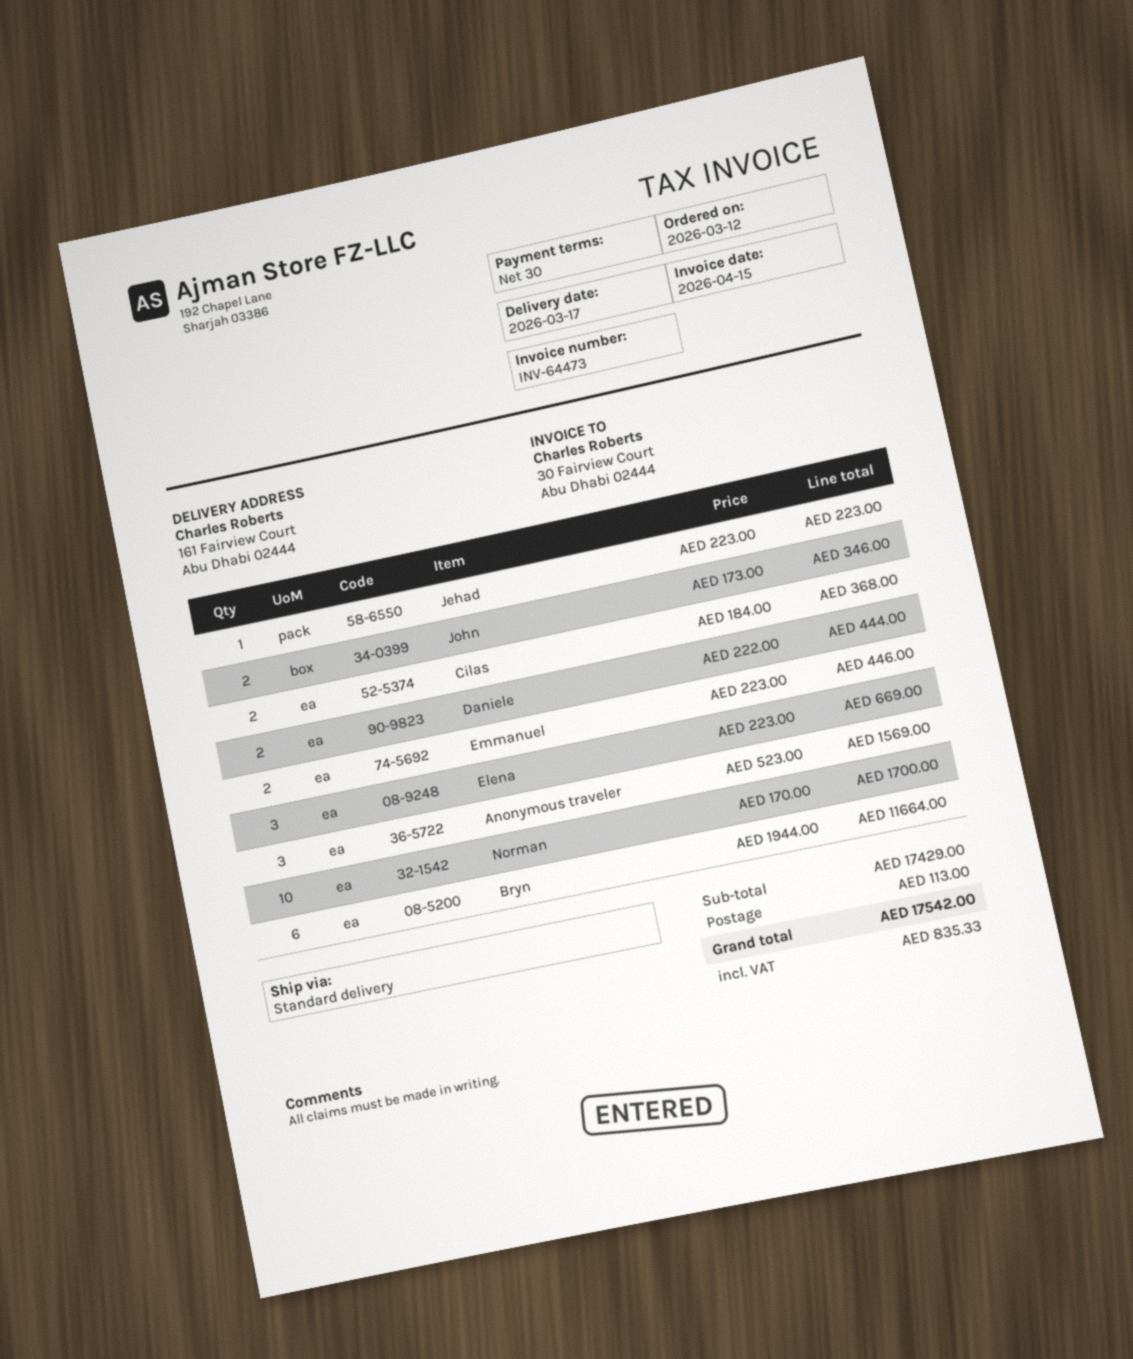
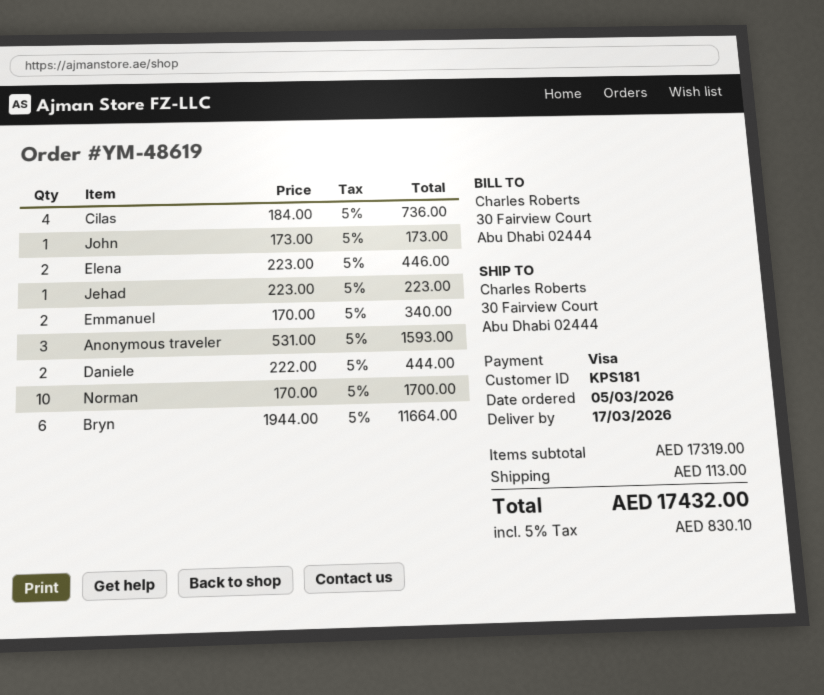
order date: 2026-03-12 -> 2026-03-05
ship to: 161 Fairview Court, Abu Dhabi 02444 -> 30 Fairview Court, Abu Dhabi 02444
John: 2 x 173.00 = 346.00 -> 1 x 173.00 = 173.00
Cilas: 2 x 184.00 = 368.00 -> 4 x 184.00 = 736.00
Emmanuel: 2 x 223.00 = 446.00 -> 2 x 170.00 = 340.00
Elena: 3 x 223.00 = 669.00 -> 2 x 223.00 = 446.00
Anonymous traveler: 3 x 523.00 = 1569.00 -> 3 x 531.00 = 1593.00
subtotal: 17429.00 -> 17319.00
tax: 835.33 -> 830.10
total: 17542.00 -> 17432.00

